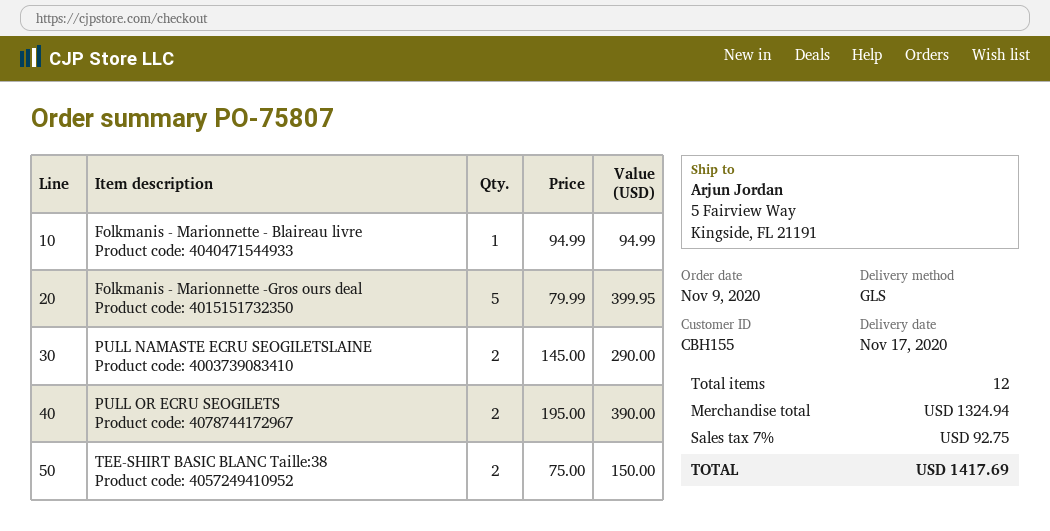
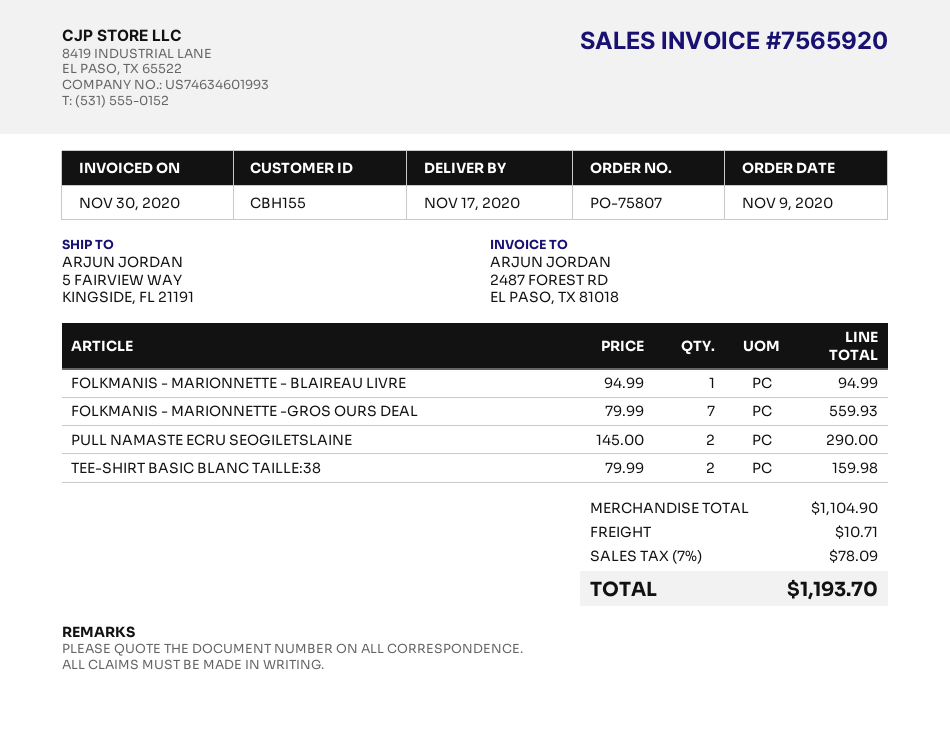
Folkmanis - Marionnette -Gros ours deal: 5 x 79.99 = 399.95 -> 7 x 79.99 = 559.93
PULL OR ECRU SEOGILETS: 2 x 195.00 = 390.00 -> none
TEE-SHIRT BASIC BLANC Taille:38: 2 x 75.00 = 150.00 -> 2 x 79.99 = 159.98
subtotal: 1324.94 -> 1104.90
shipping: none -> 10.71
tax: 7% = 92.75 -> 7% = 78.09
total: 1417.69 -> 1193.70

